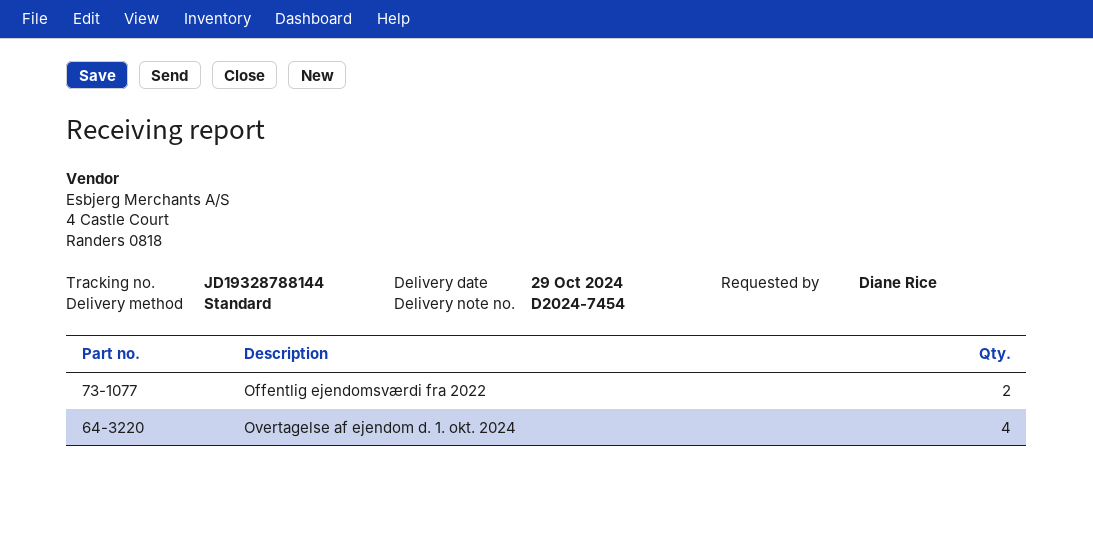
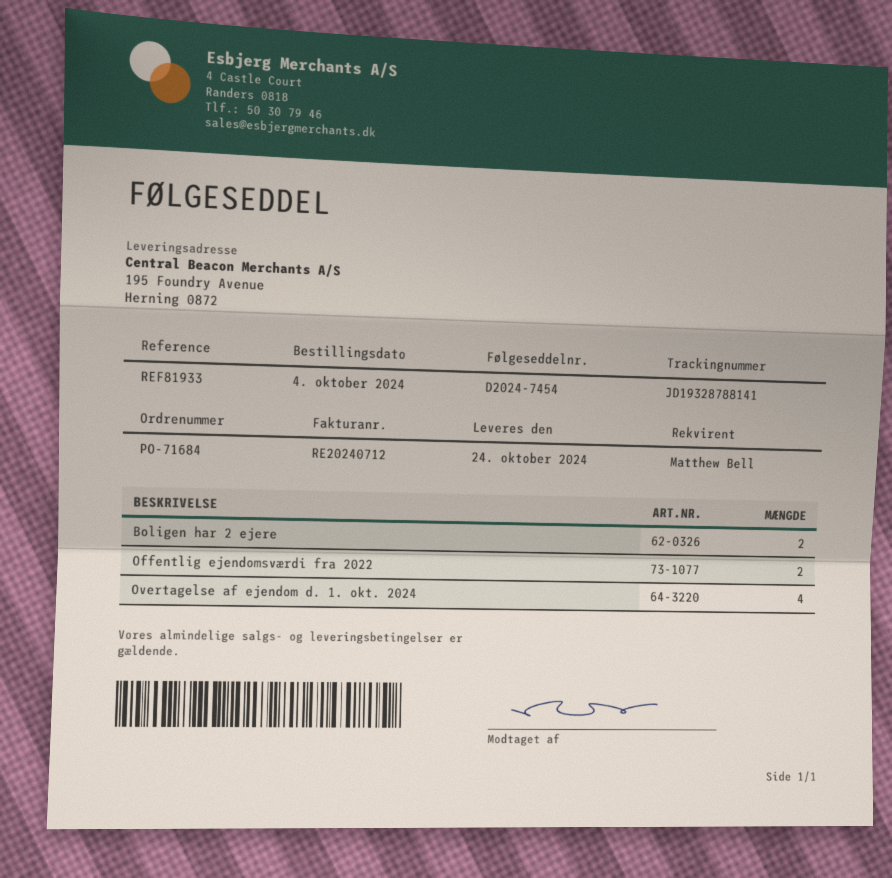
delivery date: 2024-10-29 -> 2024-10-24
ordered by: Diane Rice -> Matthew Bell
tracking number: JD19328788144 -> JD19328788141
Boligen har 2 ejere: none -> 2

